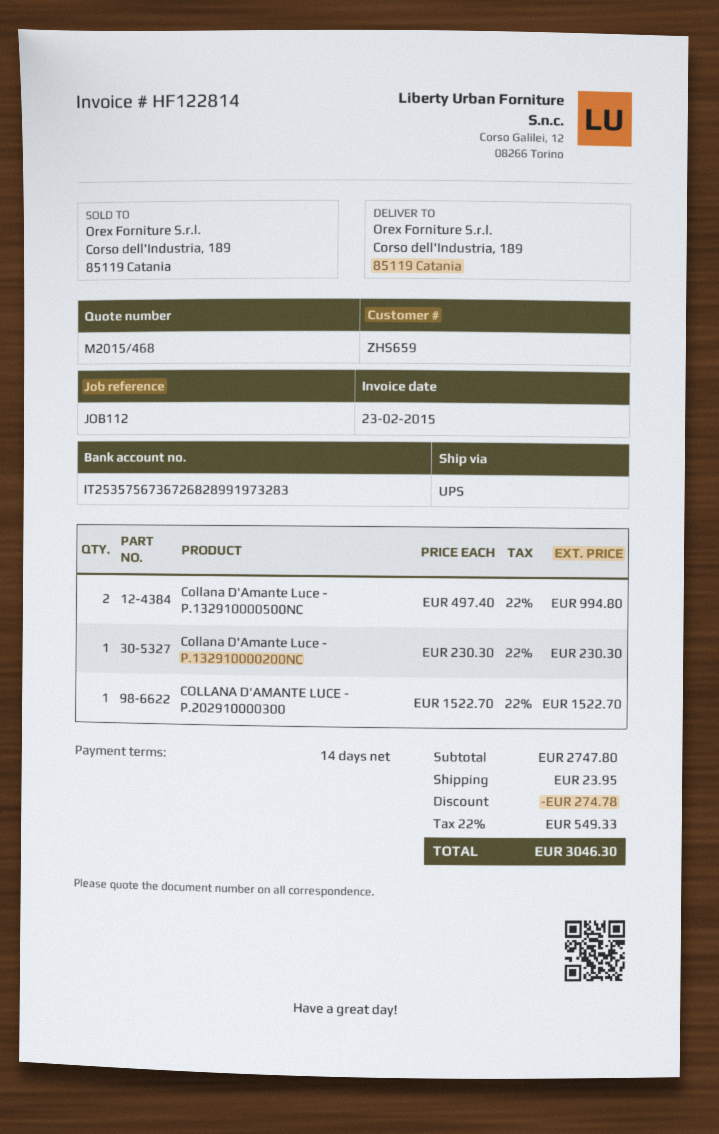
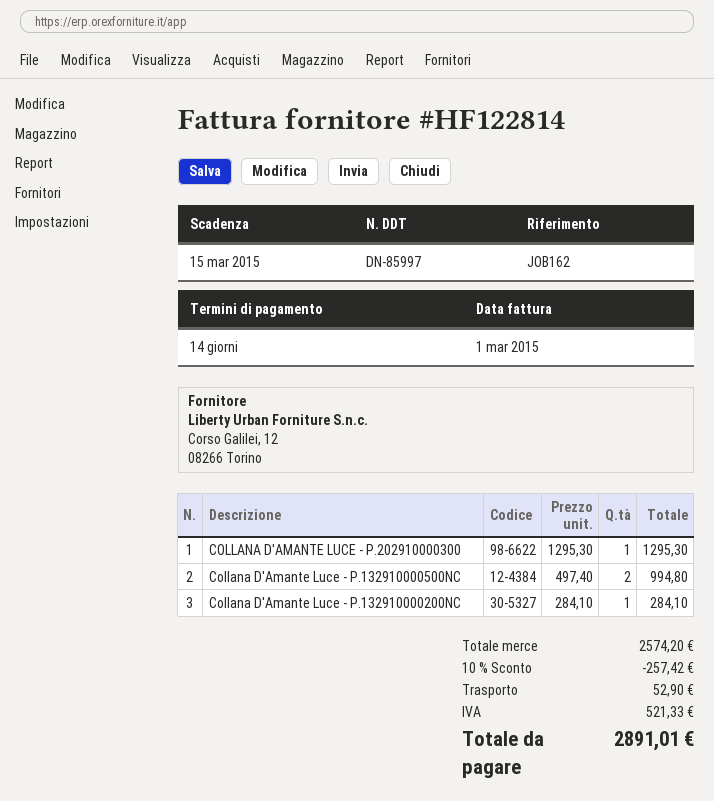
invoice date: 2015-02-23 -> 2015-03-01
reference: JOB112 -> JOB162
Collana D'Amante Luce - P.132910000200NC: 1 x 230.30 = 230.30 -> 1 x 284.10 = 284.10
COLLANA D'AMANTE LUCE - P.202910000300: 1 x 1522.70 = 1522.70 -> 1 x 1295.30 = 1295.30
subtotal: 2747.80 -> 2574.20
discount: 274.78 -> 257.42
shipping: 23.95 -> 52.90
tax: 549.33 -> 521.33
total: 3046.30 -> 2891.01

